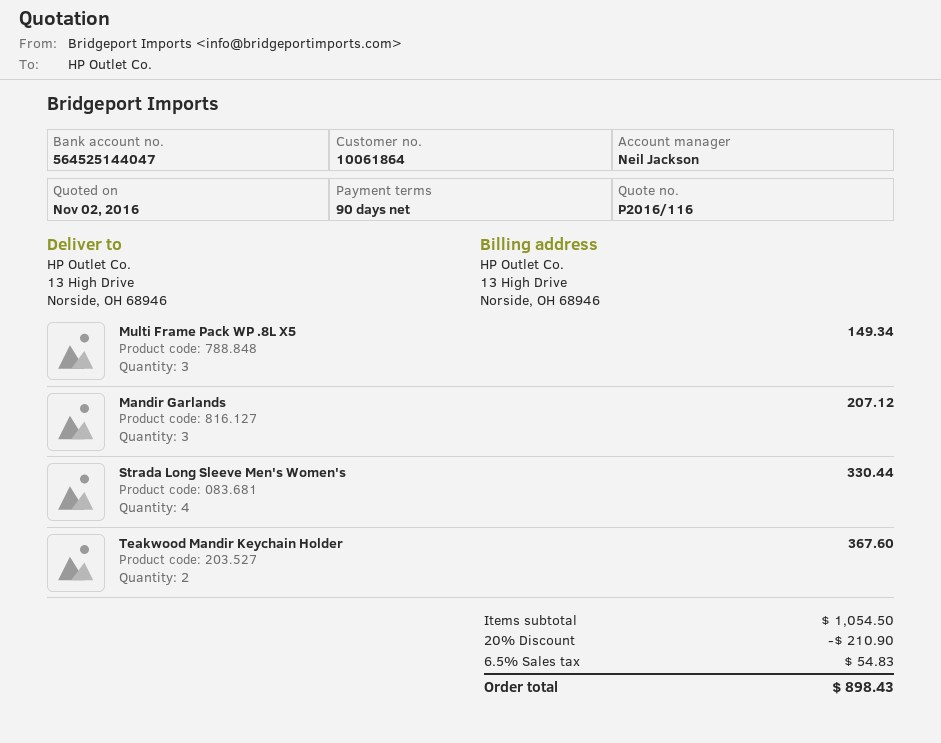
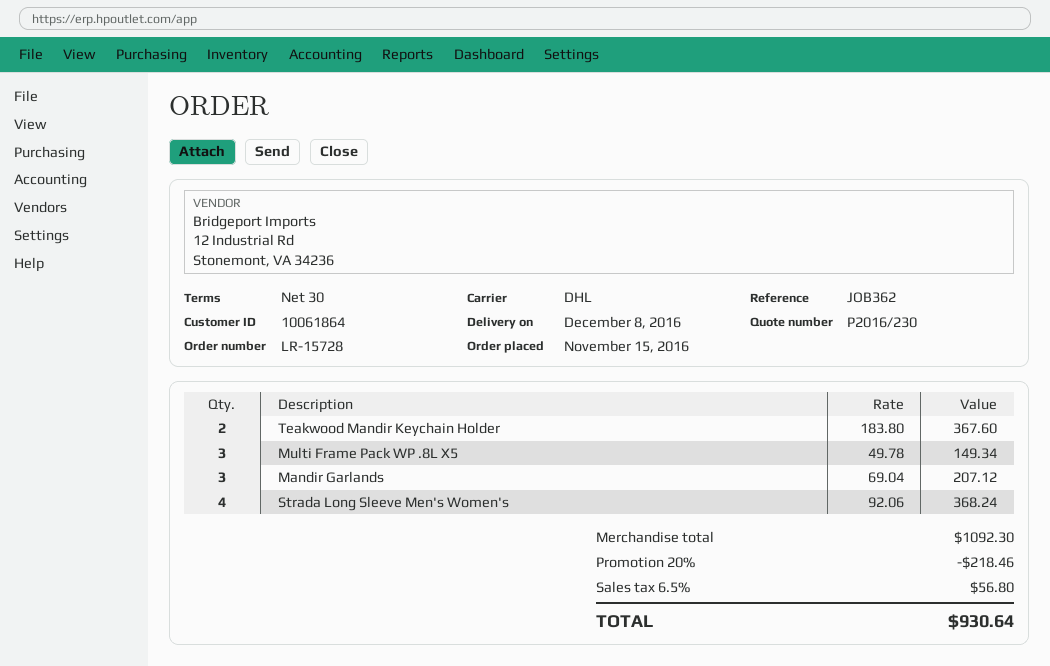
quote number: P2016/116 -> P2016/230
payment terms: 90 days -> 30 days
Strada Long Sleeve Men's Women's: 4 for 330.44 -> 4 for 368.24
subtotal: 1054.50 -> 1092.30
discount: 20% = 210.90 -> 20% = 218.46
tax: 6.5% = 54.83 -> 6.5% = 56.80
total: 898.43 -> 930.64

